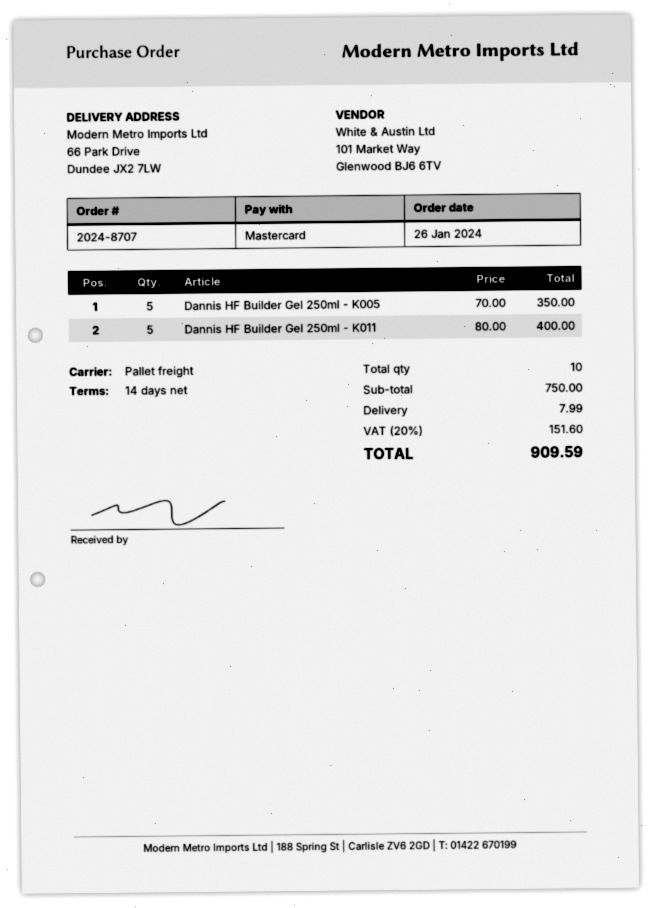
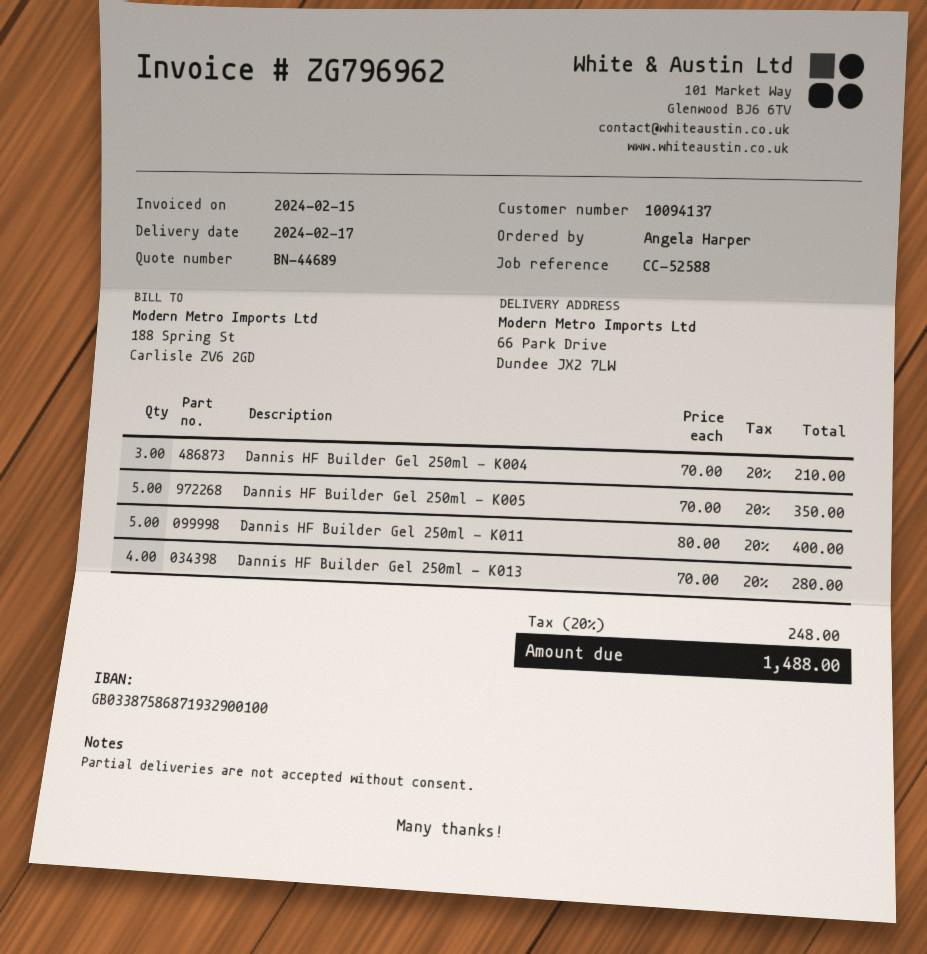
Dannis HF Builder Gel 250ml - K004: none -> 3 x 70.00 = 210.00
Dannis HF Builder Gel 250ml - K013: none -> 4 x 70.00 = 280.00
shipping: 7.99 -> none
tax: 20% = 151.60 -> 20% = 248.00
total: 909.59 -> 1488.00

